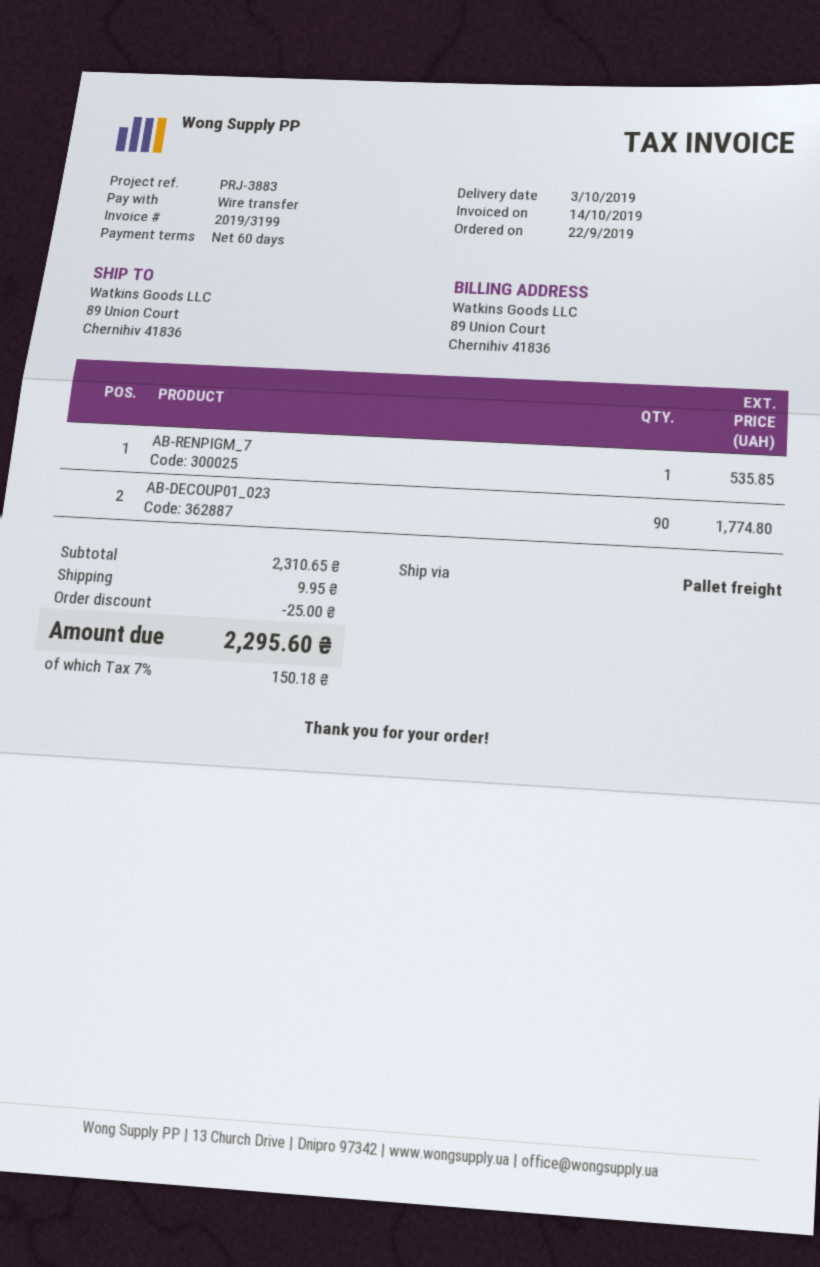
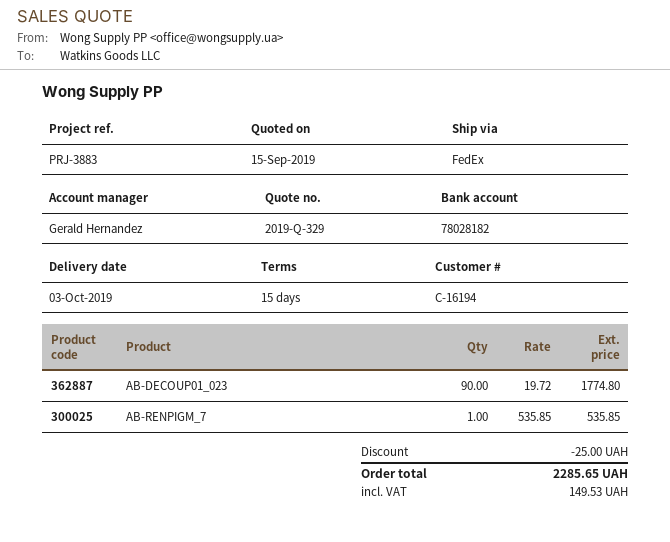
payment terms: 60 days -> 15 days
shipping method: pallet freight -> FedEx
shipping: 9.95 -> none
tax: 150.18 -> 149.53
total: 2295.60 -> 2285.65

